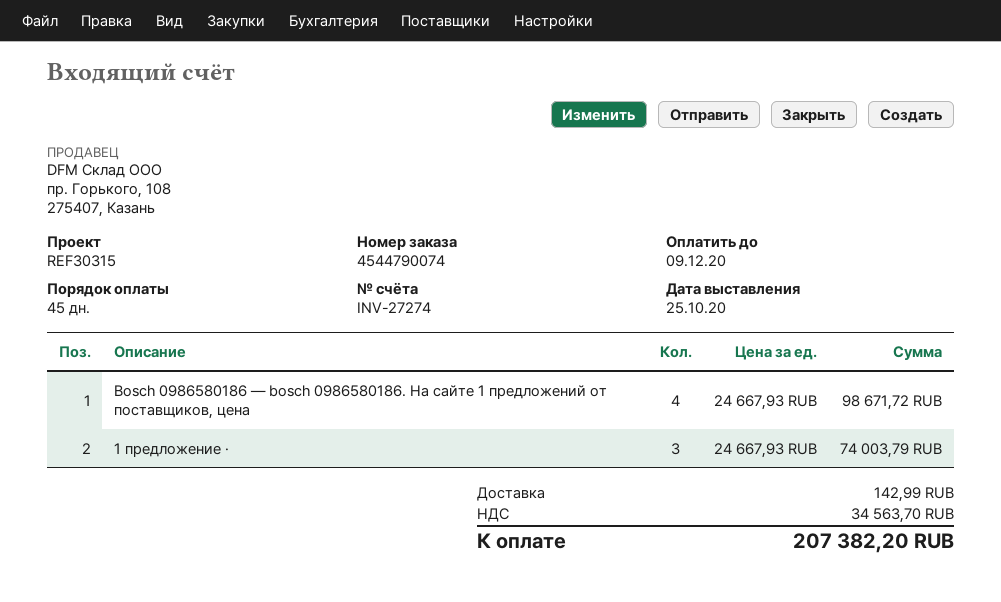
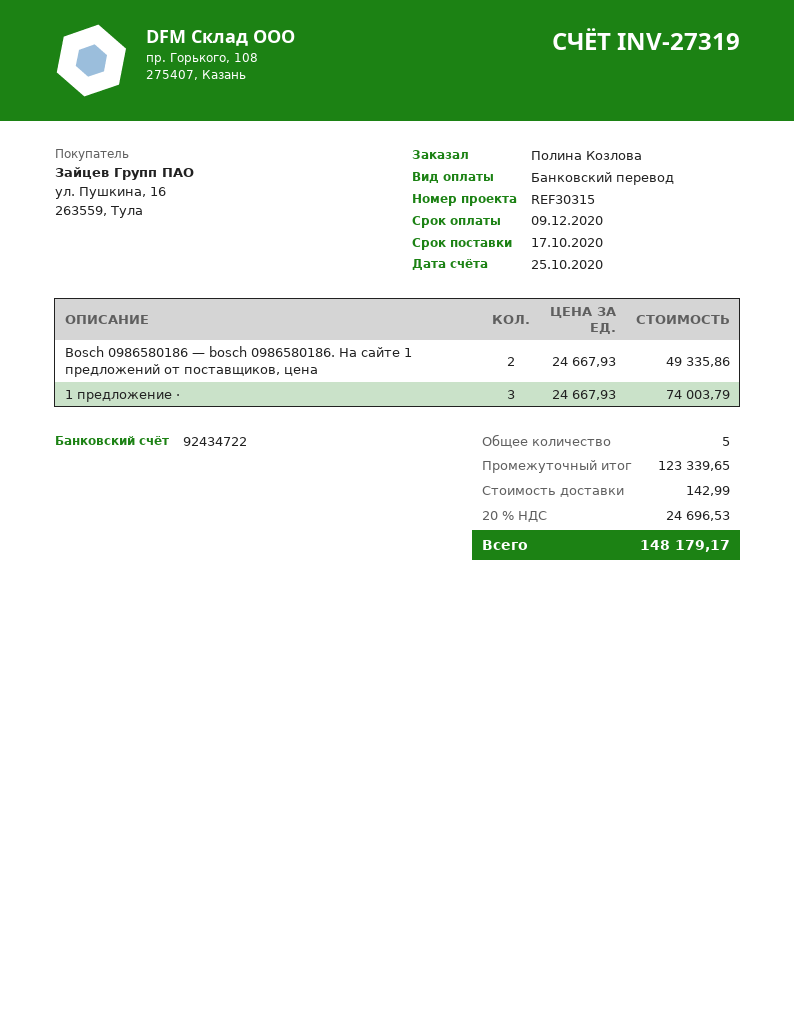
invoice number: INV-27274 -> INV-27319
Bosch 0986580186 — bosch 0986580186. На сайте 1 предложений от поставщиков, цена: 4 x 24667.93 = 98671.72 -> 2 x 24667.93 = 49335.86
tax: 34563.70 -> 24696.53
total: 207382.20 -> 148179.17

